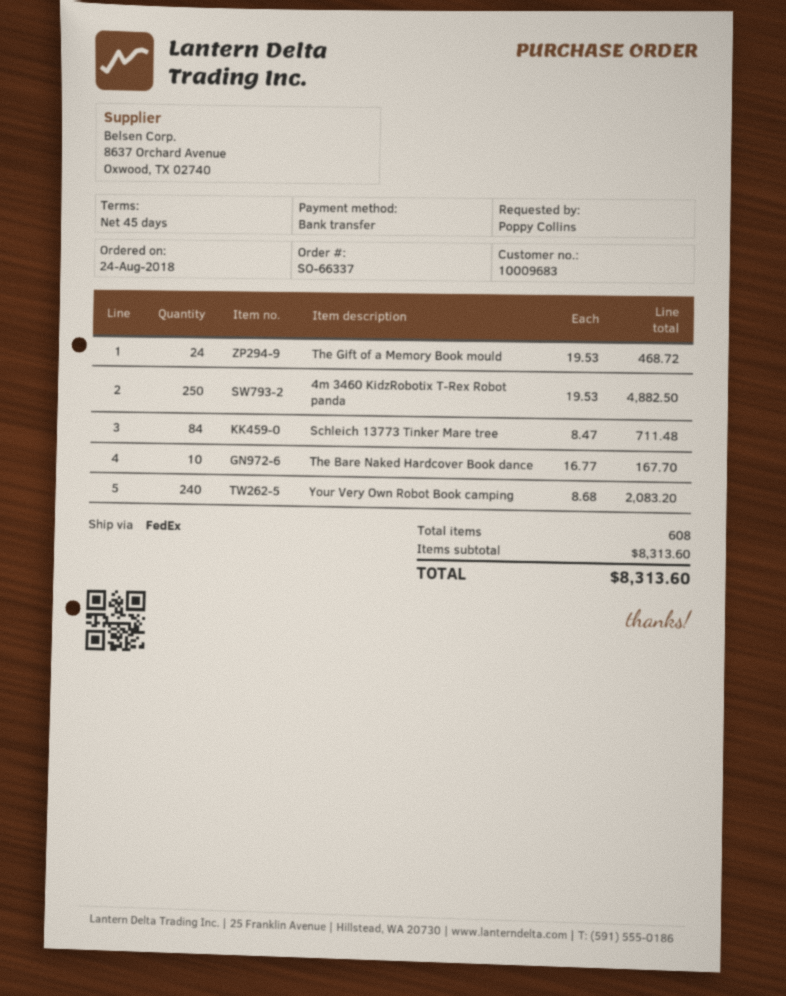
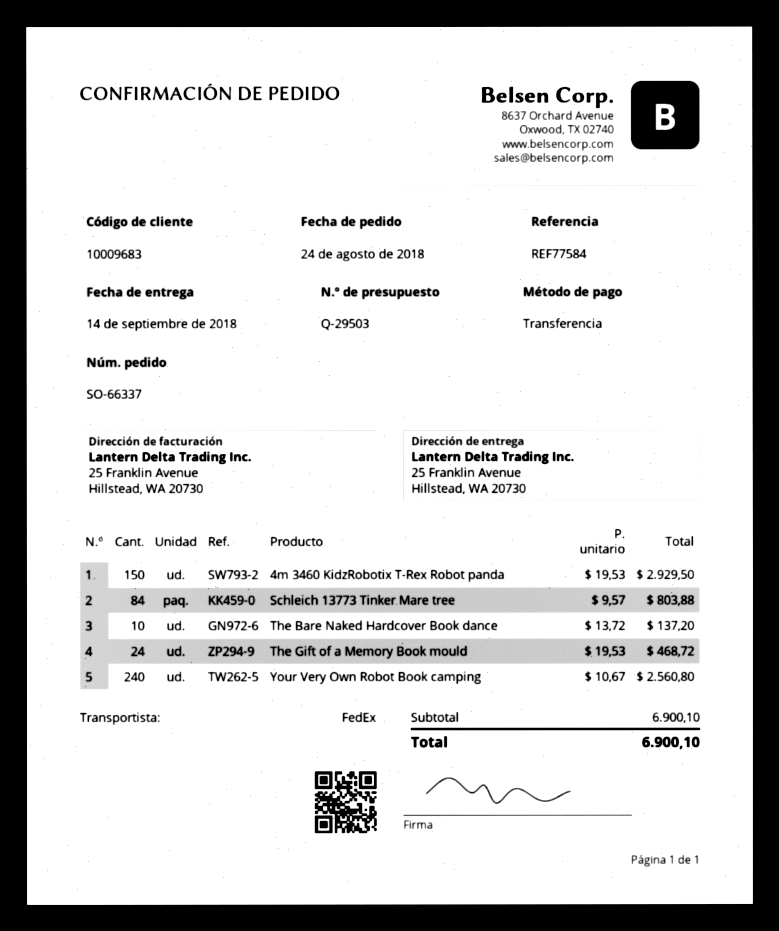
4m 3460 KidzRobotix T-Rex Robot panda: 250 x 19.53 = 4882.50 -> 150 x 19.53 = 2929.50
Schleich 13773 Tinker Mare tree: 84 x 8.47 = 711.48 -> 84 x 9.57 = 803.88
The Bare Naked Hardcover Book dance: 10 x 16.77 = 167.70 -> 10 x 13.72 = 137.20
Your Very Own Robot Book camping: 240 x 8.68 = 2083.20 -> 240 x 10.67 = 2560.80
subtotal: 8313.60 -> 6900.10
total: 8313.60 -> 6900.10

